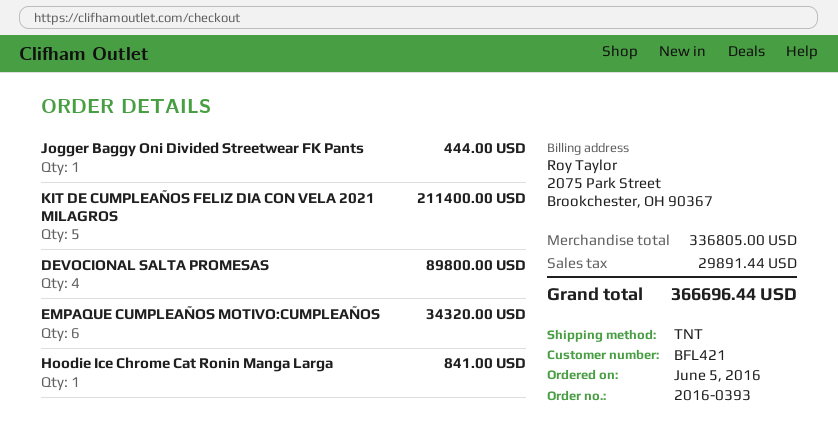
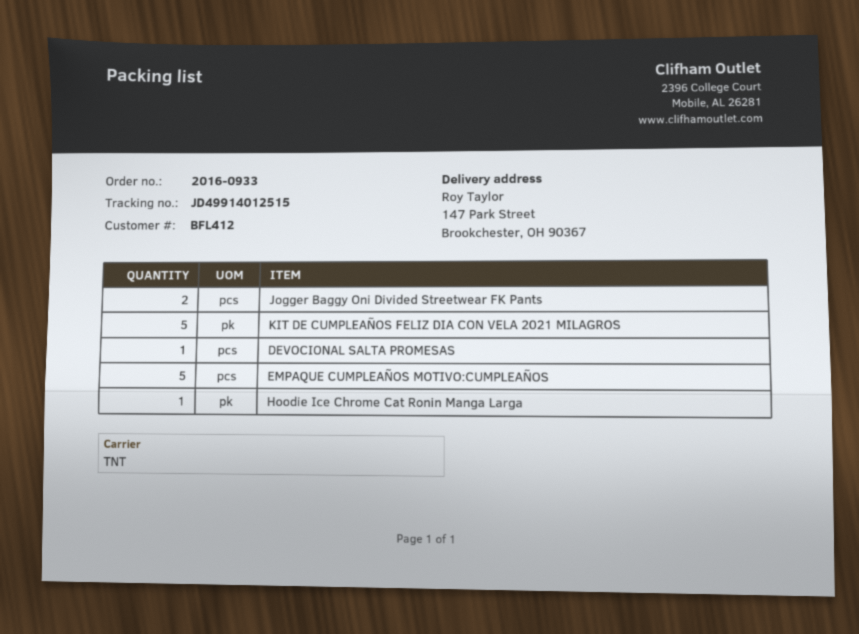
order number: 2016-0393 -> 2016-0933
customer number: BFL421 -> BFL412
Jogger Baggy Oni Divided Streetwear FK Pants: 1 -> 2
DEVOCIONAL SALTA PROMESAS: 4 -> 1
EMPAQUE CUMPLEAÑOS MOTIVO:CUMPLEAÑOS: 6 -> 5

